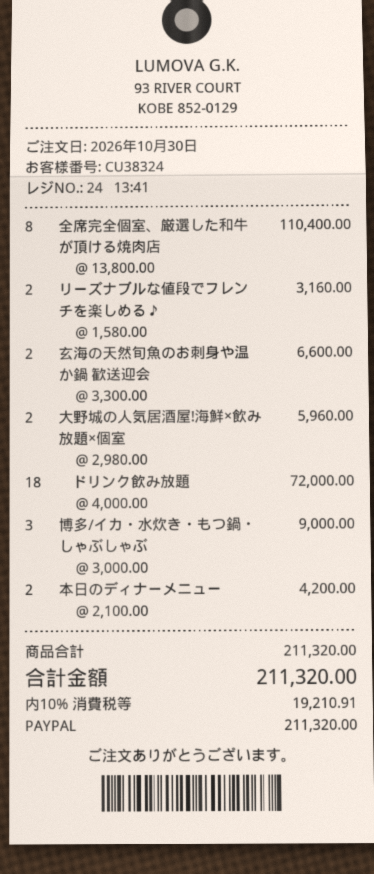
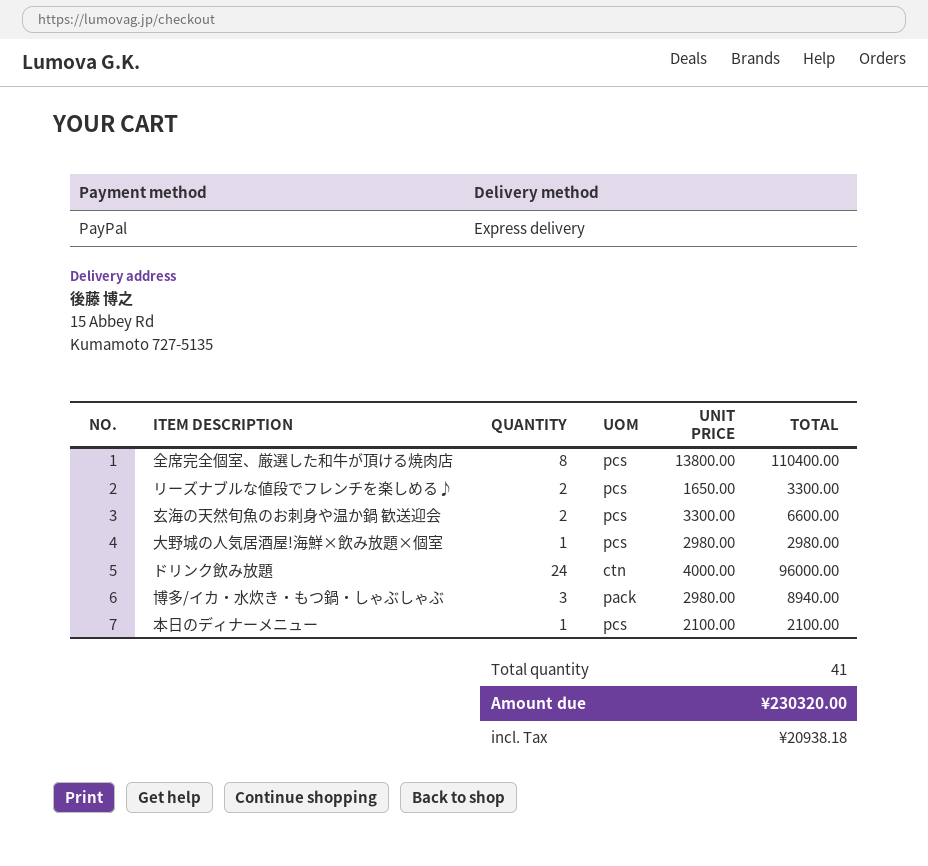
リーズナブルな値段でフレンチを楽しめる♪: 2 x 1580.00 = 3160.00 -> 2 x 1650.00 = 3300.00
大野城の人気居酒屋!海鮮×飲み放題×個室: 2 x 2980.00 = 5960.00 -> 1 x 2980.00 = 2980.00
ドリンク飲み放題: 18 x 4000.00 = 72000.00 -> 24 x 4000.00 = 96000.00
博多/イカ・水炊き・もつ鍋・しゃぶしゃぶ: 3 x 3000.00 = 9000.00 -> 3 x 2980.00 = 8940.00
本日のディナーメニュー: 2 x 2100.00 = 4200.00 -> 1 x 2100.00 = 2100.00
tax: 19210.91 -> 20938.18
total: 211320.00 -> 230320.00

